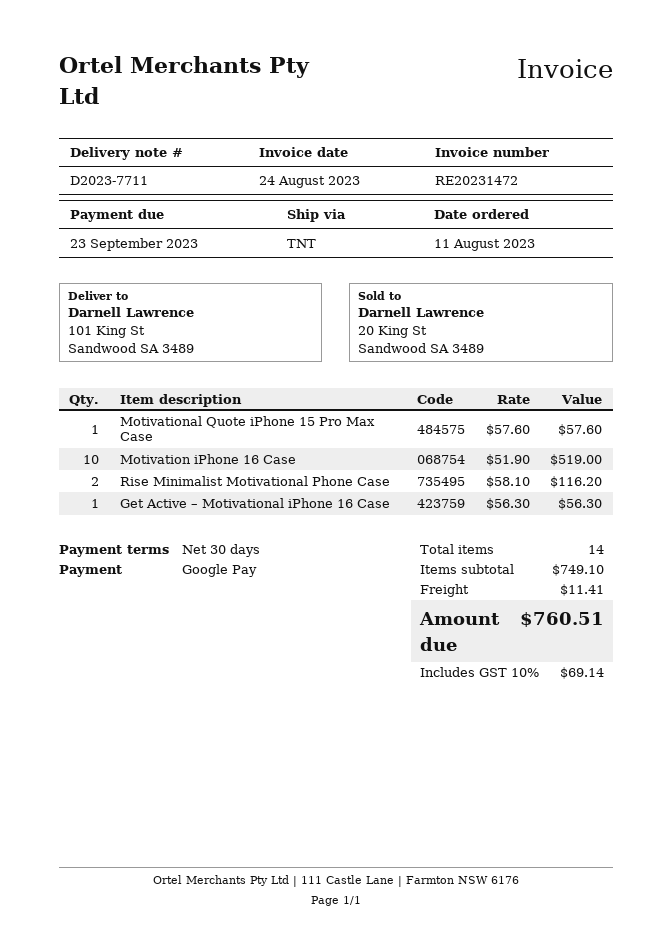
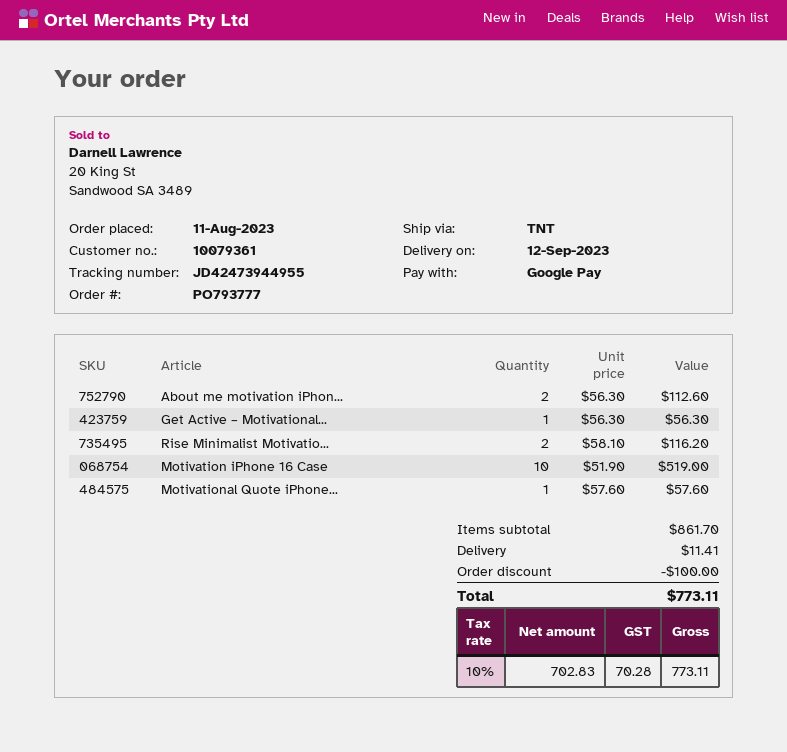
About me motivation iPhon...: none -> 2 x 56.30 = 112.60
subtotal: 749.10 -> 861.70
discount: none -> 100.00
tax: 10% = 69.14 -> 10% = 70.28
total: 760.51 -> 773.11

